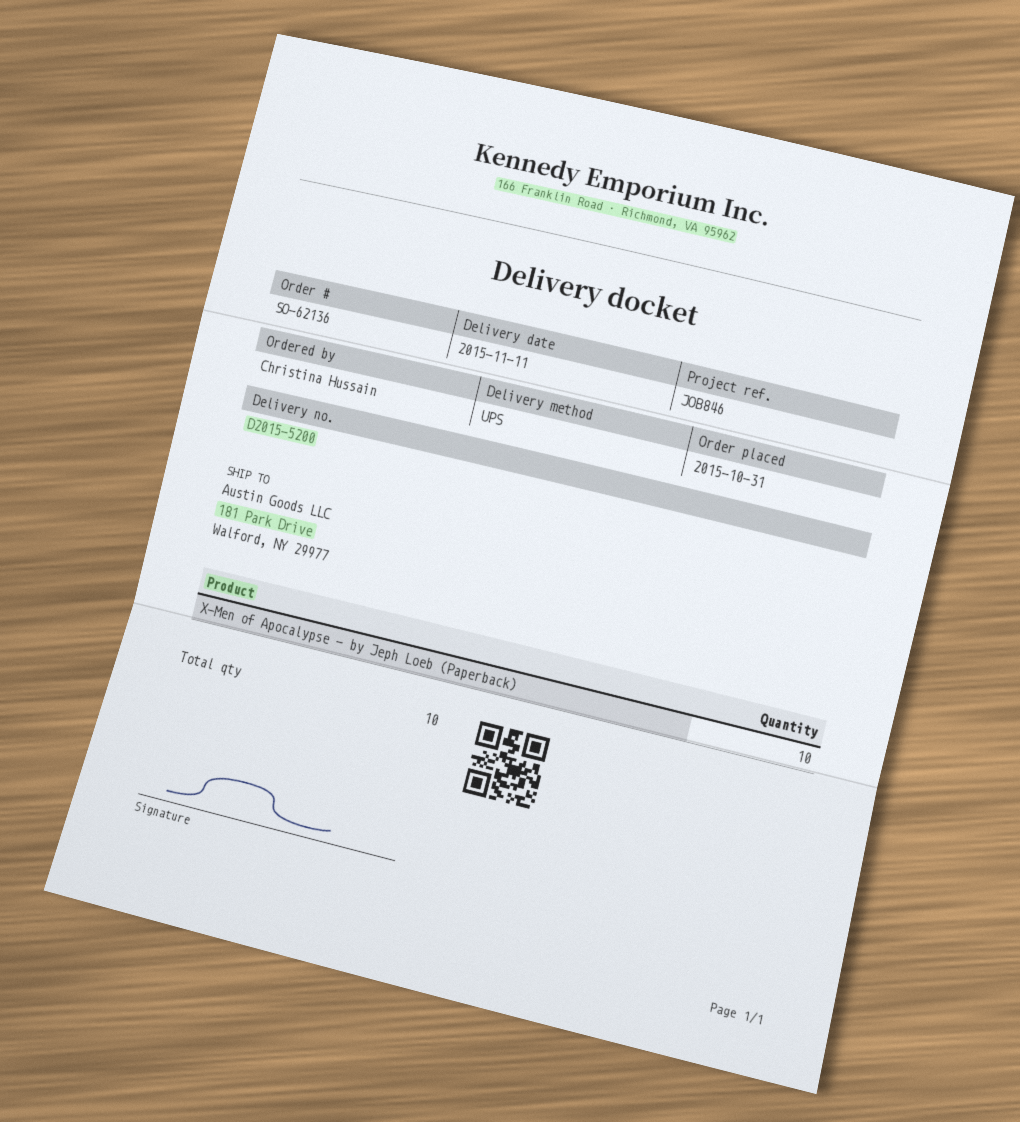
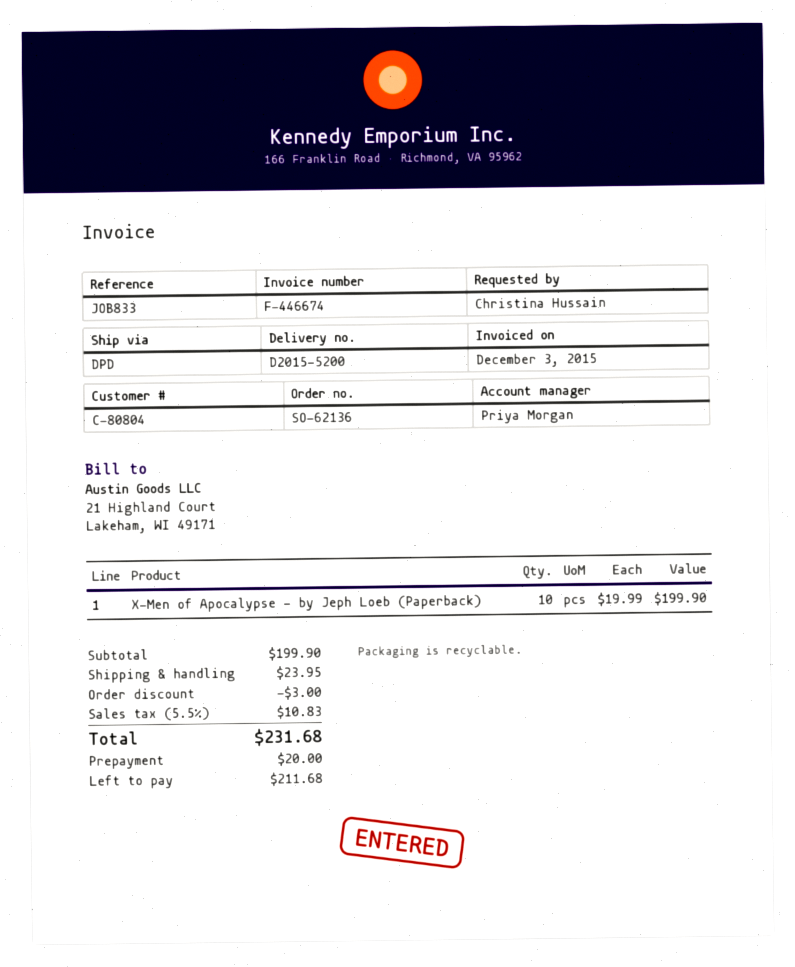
reference: JOB846 -> JOB833
shipping method: UPS -> DPD

